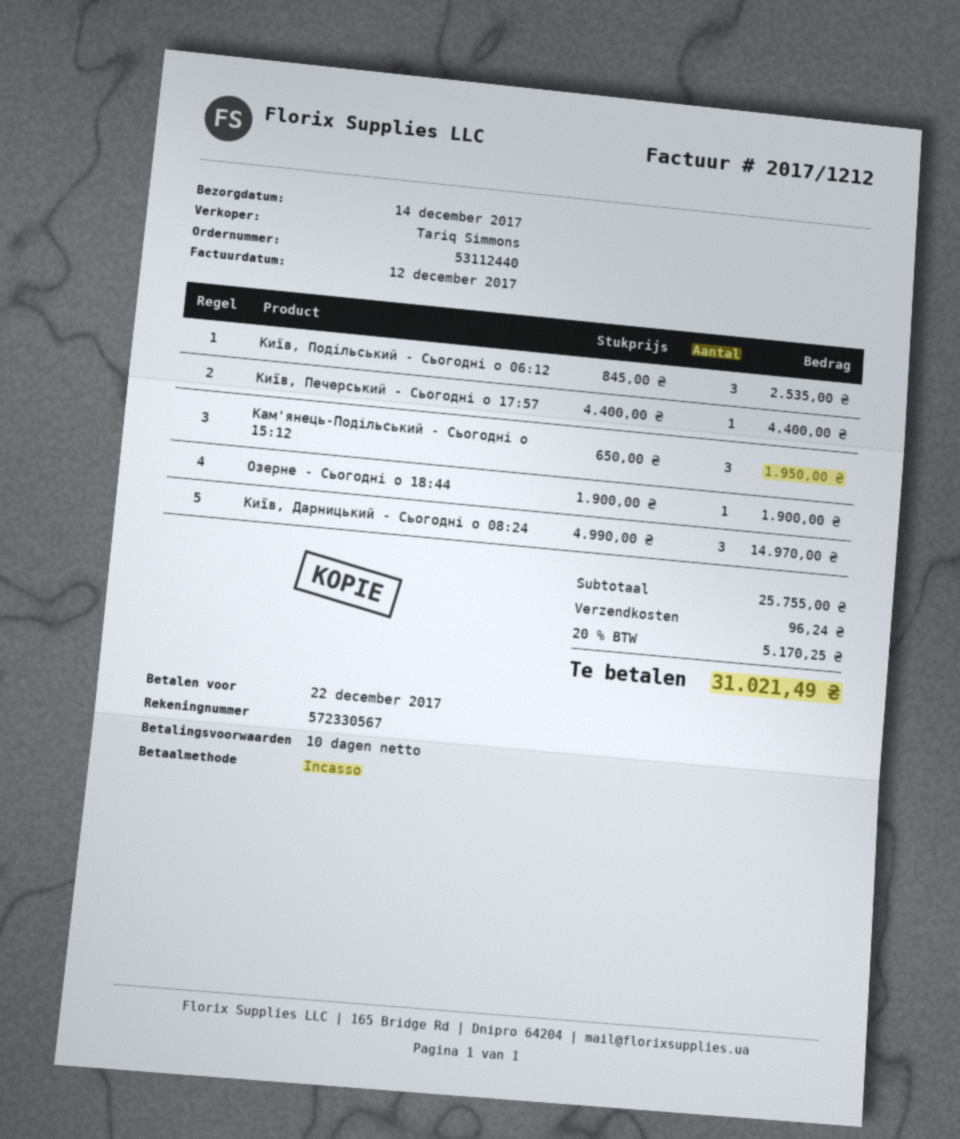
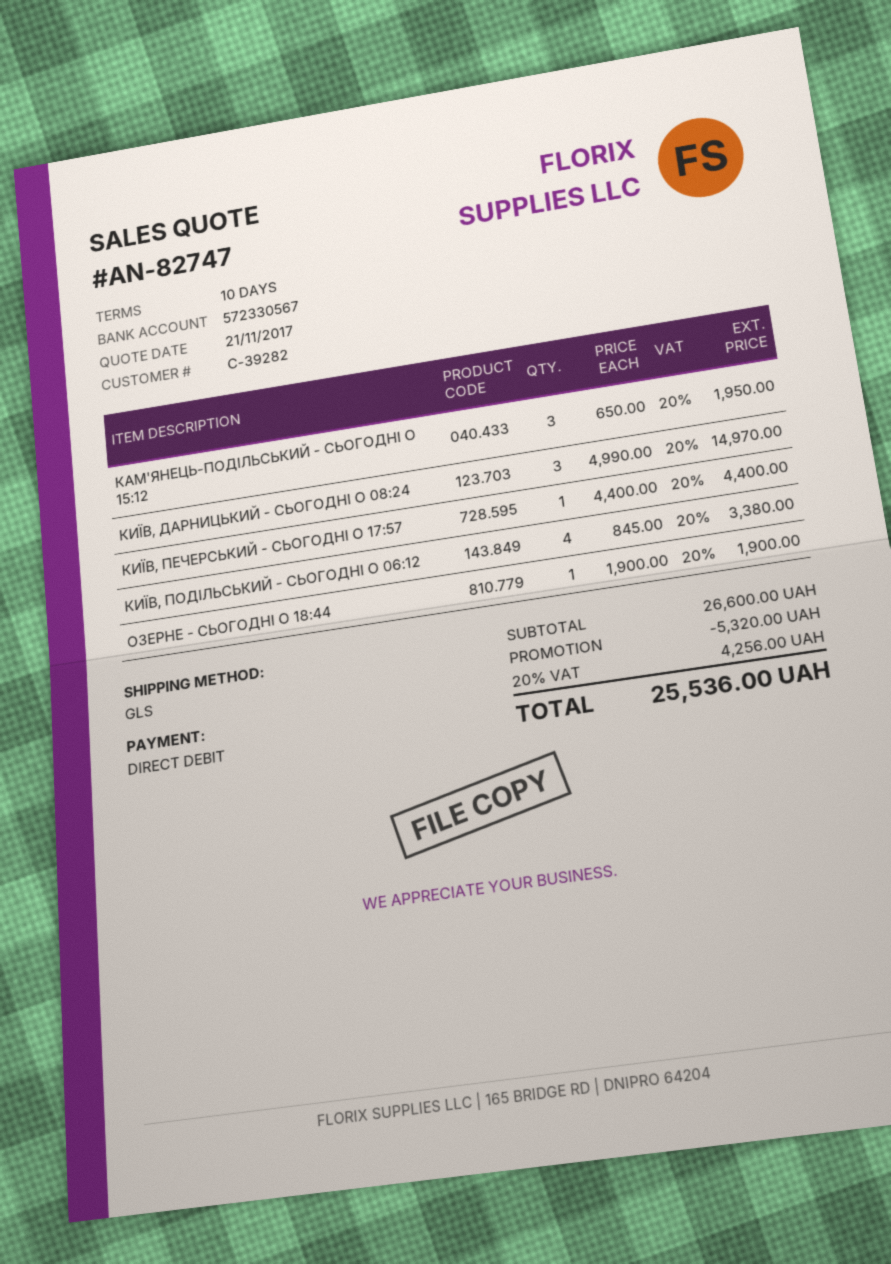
Київ, Подільський - Сьогодні о 06:12: 3 x 845.00 = 2535.00 -> 4 x 845.00 = 3380.00
subtotal: 25755.00 -> 26600.00
discount: none -> 5320.00
shipping: 96.24 -> none
tax: 20% = 5170.25 -> 20% = 4256.00
total: 31021.49 -> 25536.00

